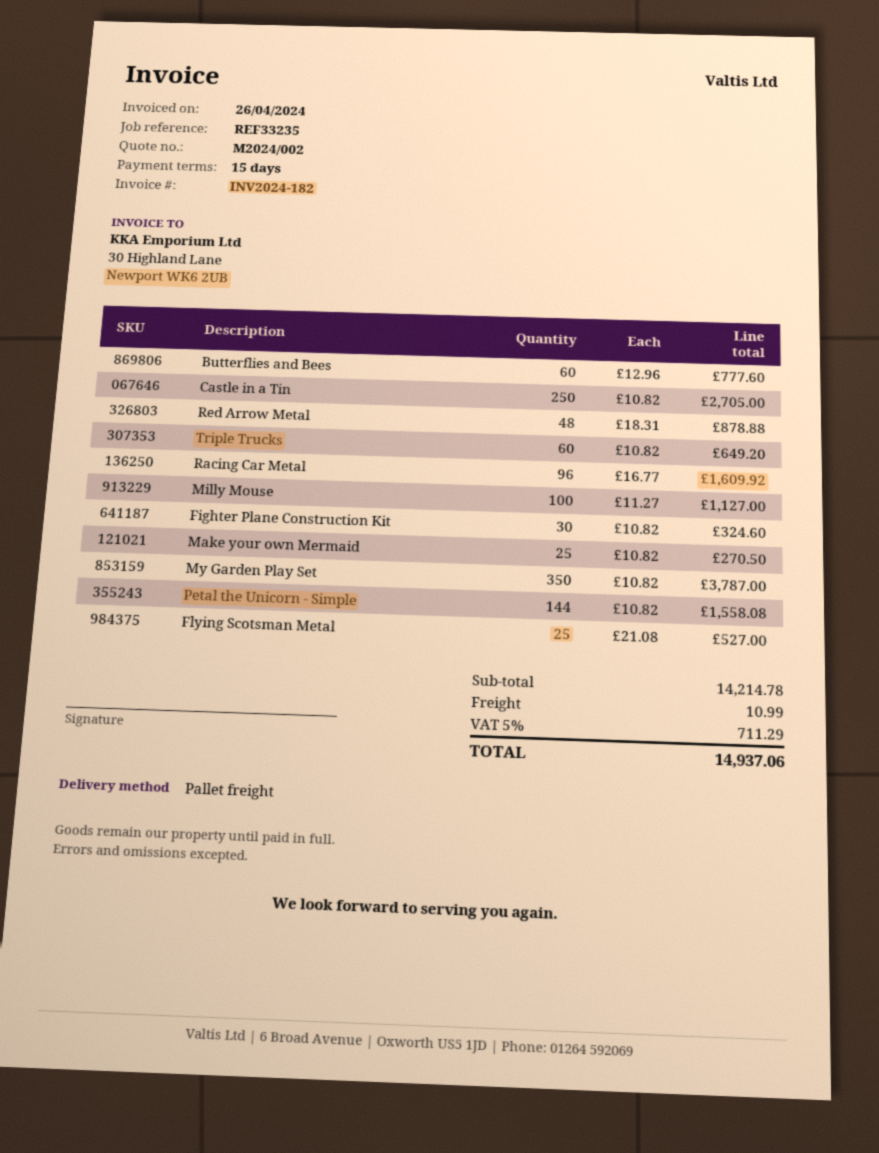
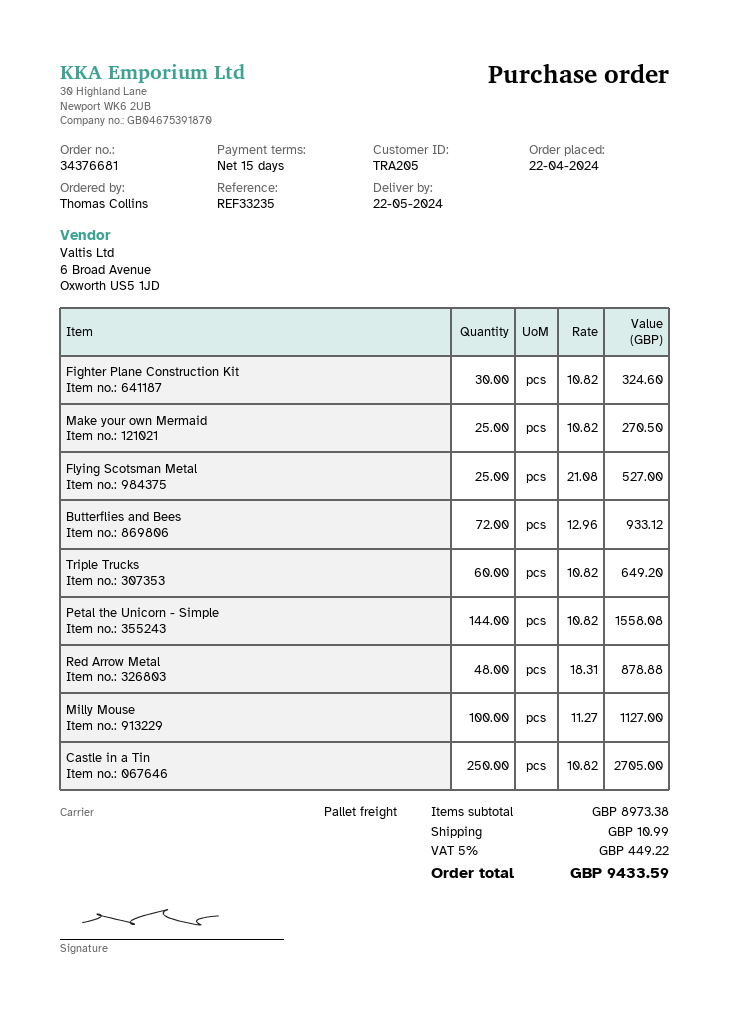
Butterflies and Bees: 60 x 12.96 = 777.60 -> 72 x 12.96 = 933.12
Racing Car Metal: 96 x 16.77 = 1609.92 -> none
My Garden Play Set: 350 x 10.82 = 3787.00 -> none
subtotal: 14214.78 -> 8973.38
tax: 5% = 711.29 -> 5% = 449.22
total: 14937.06 -> 9433.59

